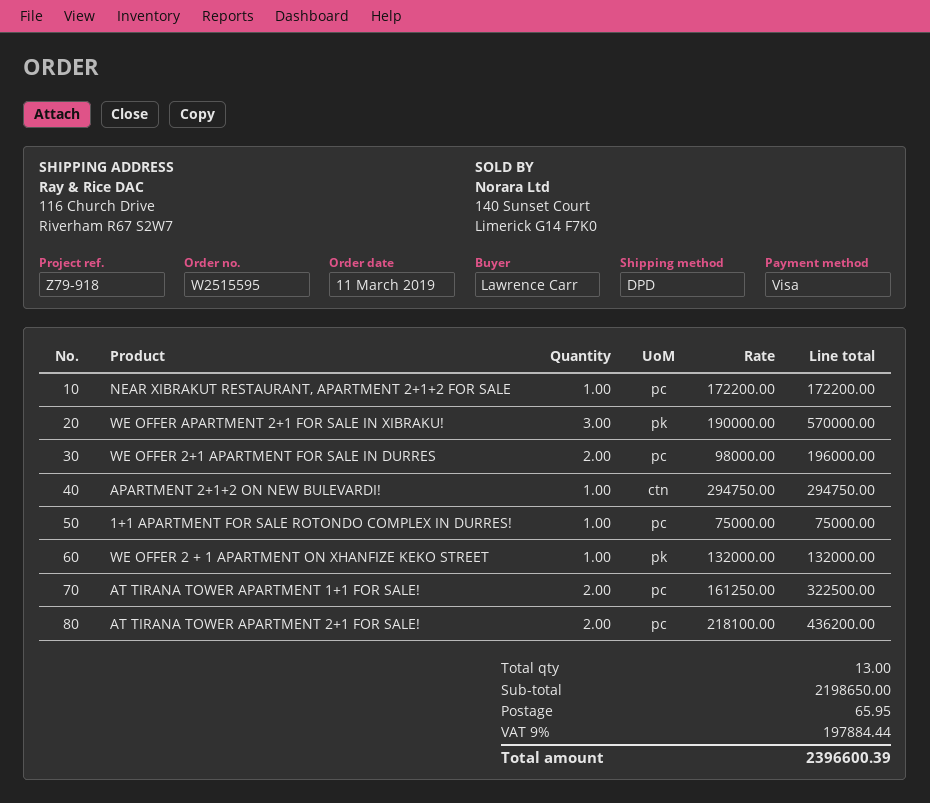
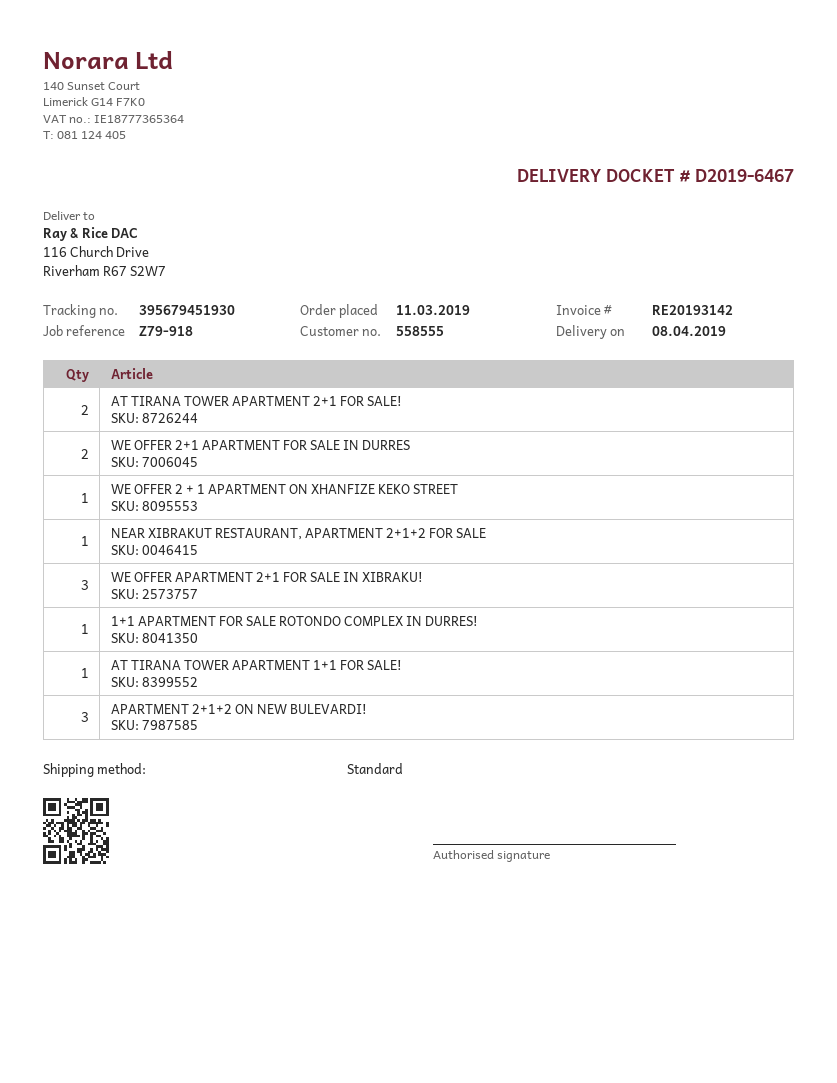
shipping method: DPD -> standard
APARTMENT 2+1+2 ON NEW BULEVARDI!: 1 -> 3
AT TIRANA TOWER APARTMENT 1+1 FOR SALE!: 2 -> 1

